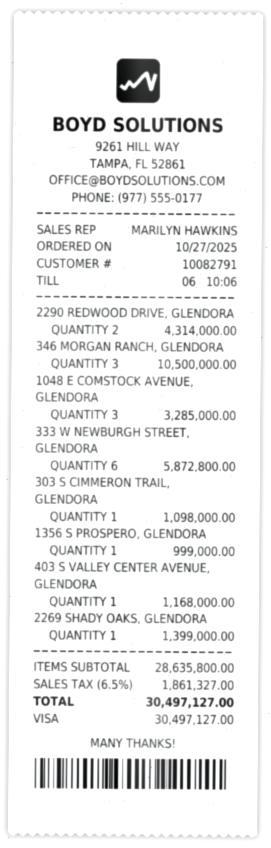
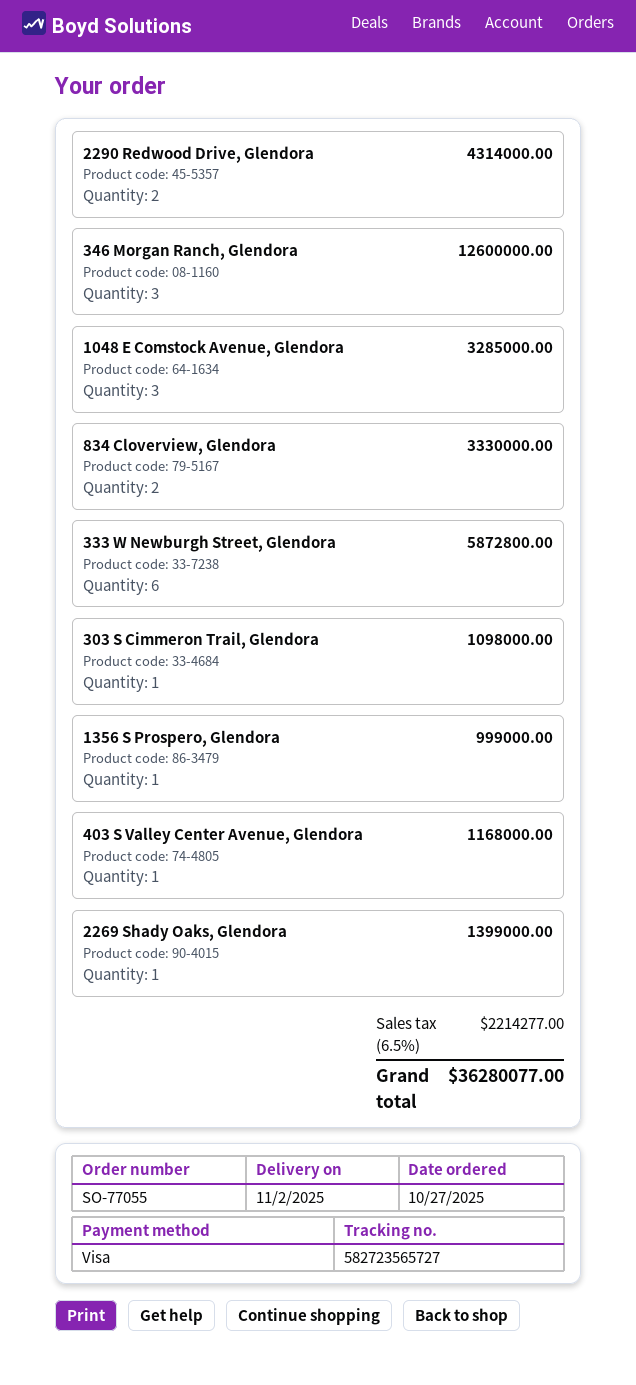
346 MORGAN RANCH, GLENDORA: 3 for 10500000.00 -> 3 for 12600000.00
834 Cloverview, Glendora: none -> 2 for 3330000.00
tax: 6.5% = 1861327.00 -> 6.5% = 2214277.00
total: 30497127.00 -> 36280077.00

